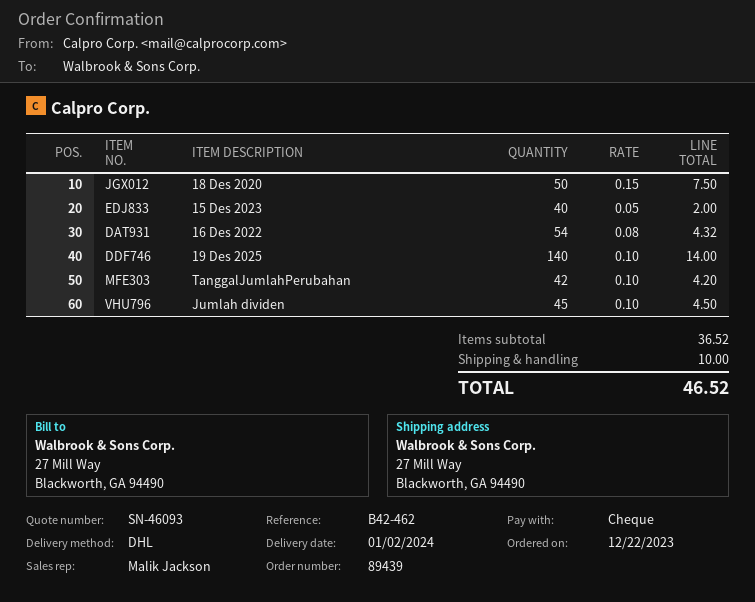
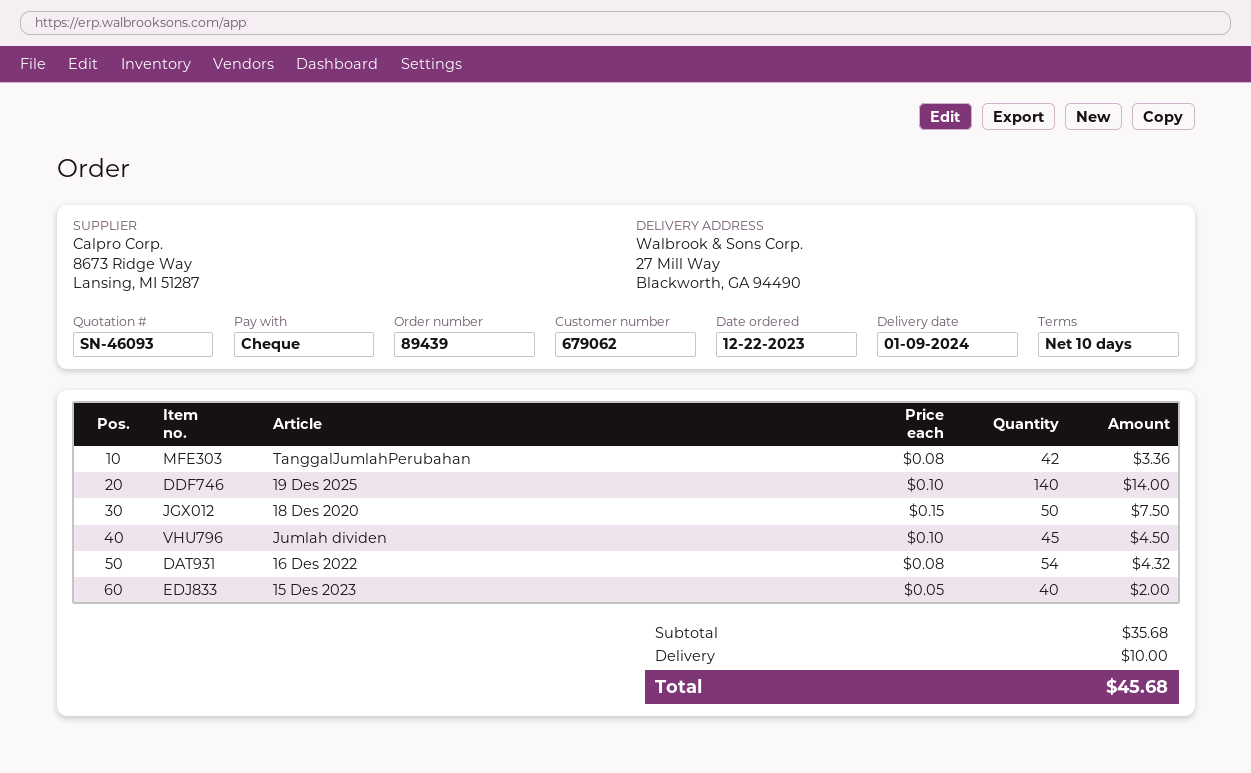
delivery date: 2024-01-02 -> 2024-01-09
TanggalJumlahPerubahan: 42 x 0.10 = 4.20 -> 42 x 0.08 = 3.36
subtotal: 36.52 -> 35.68
total: 46.52 -> 45.68

